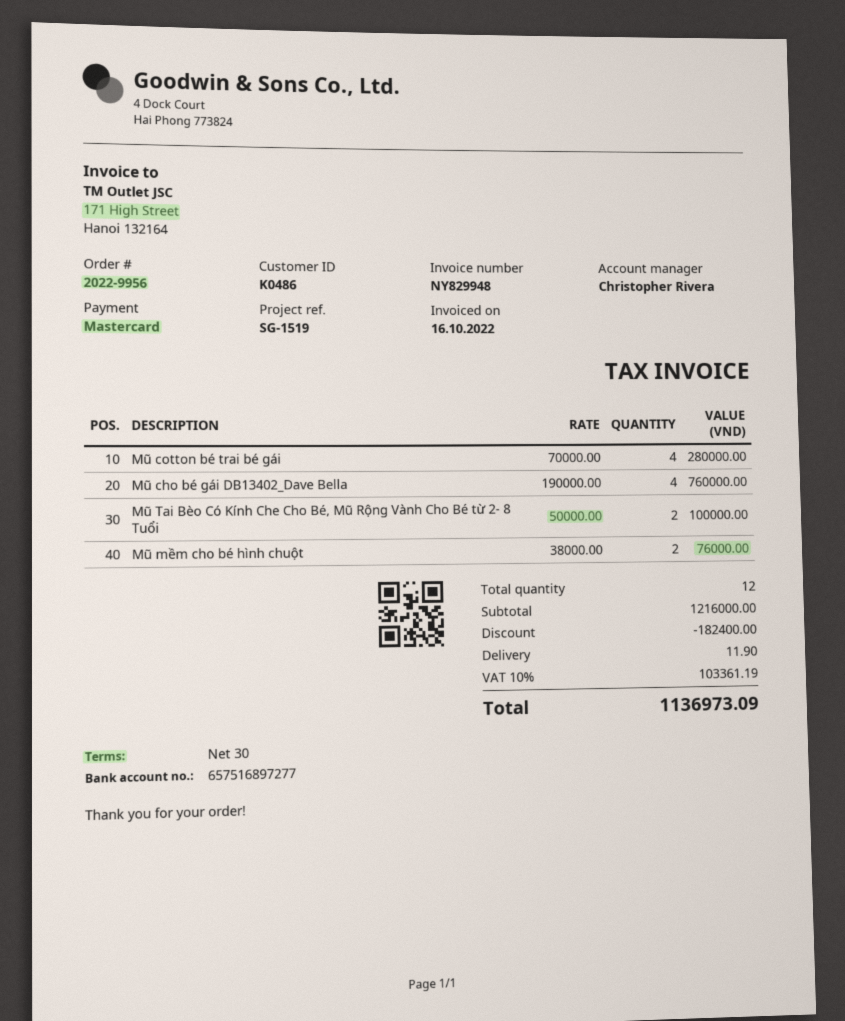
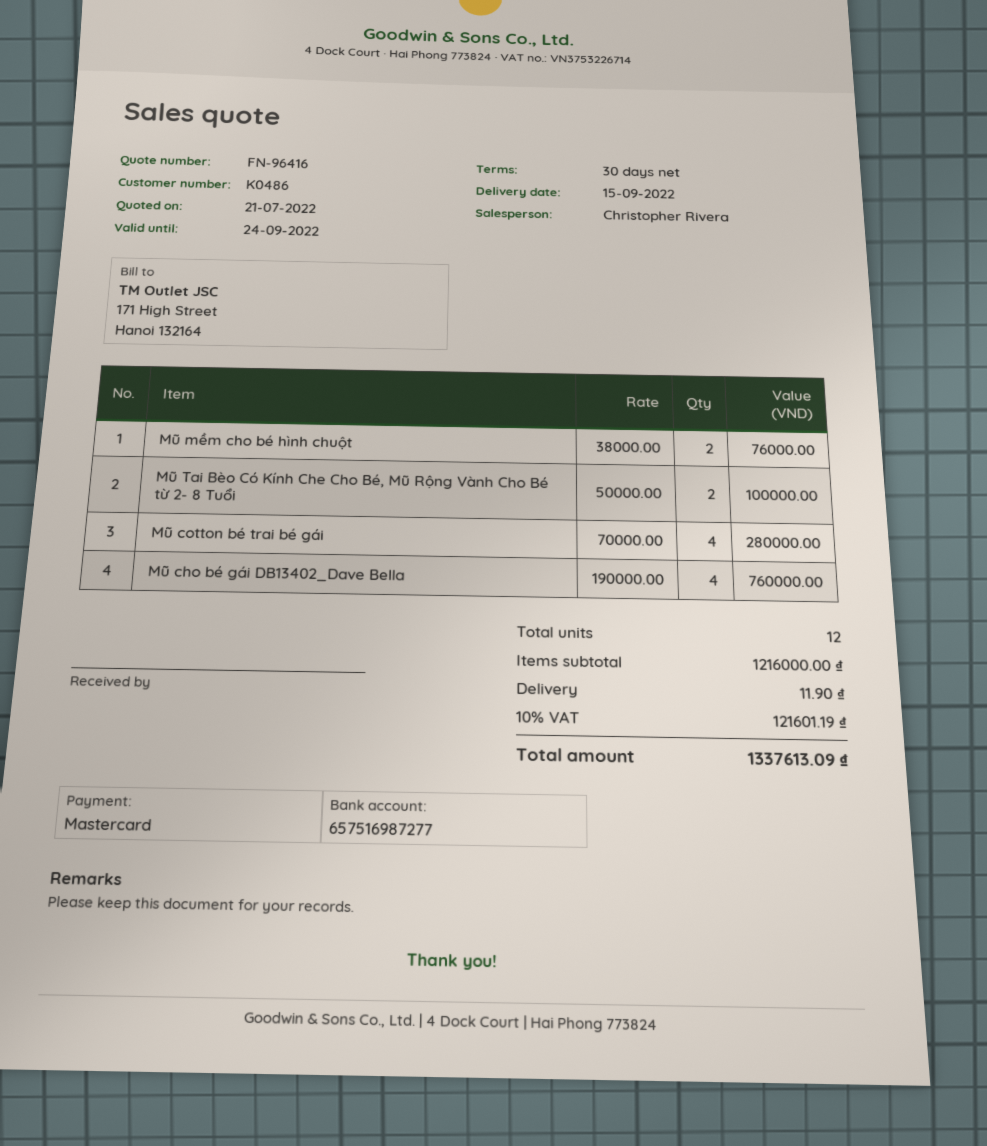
bank account: 657516897277 -> 657516987277
discount: 182400.00 -> none
tax: 10% = 103361.19 -> 10% = 121601.19
total: 1136973.09 -> 1337613.09

